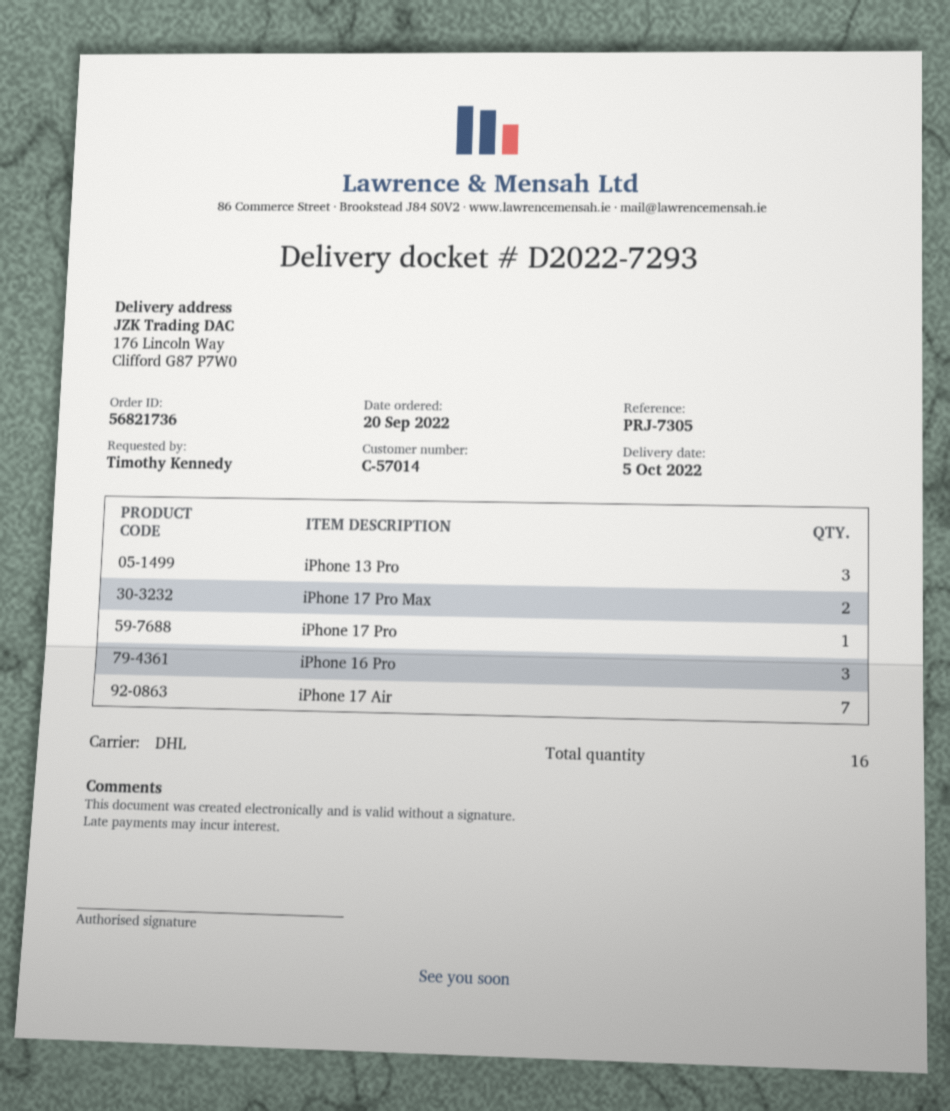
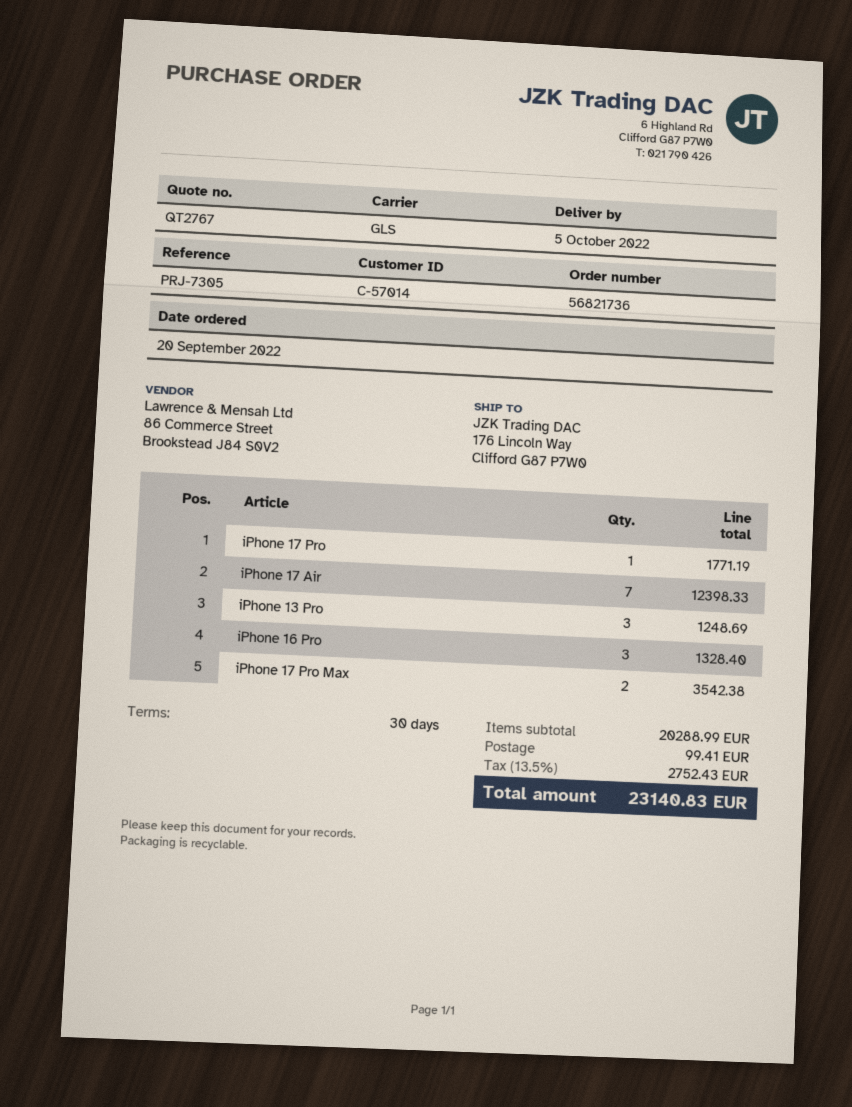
shipping method: DHL -> GLS

